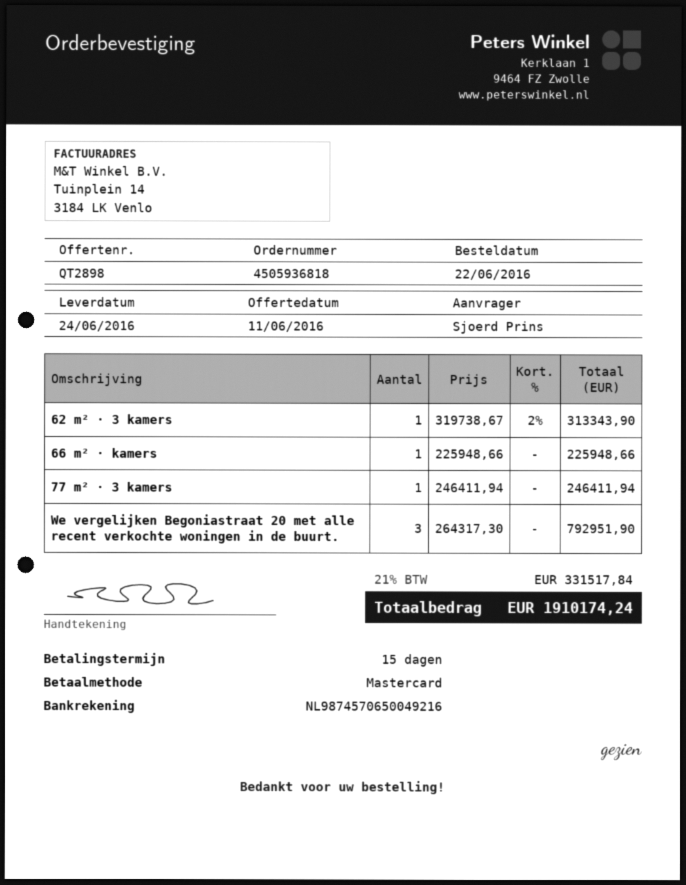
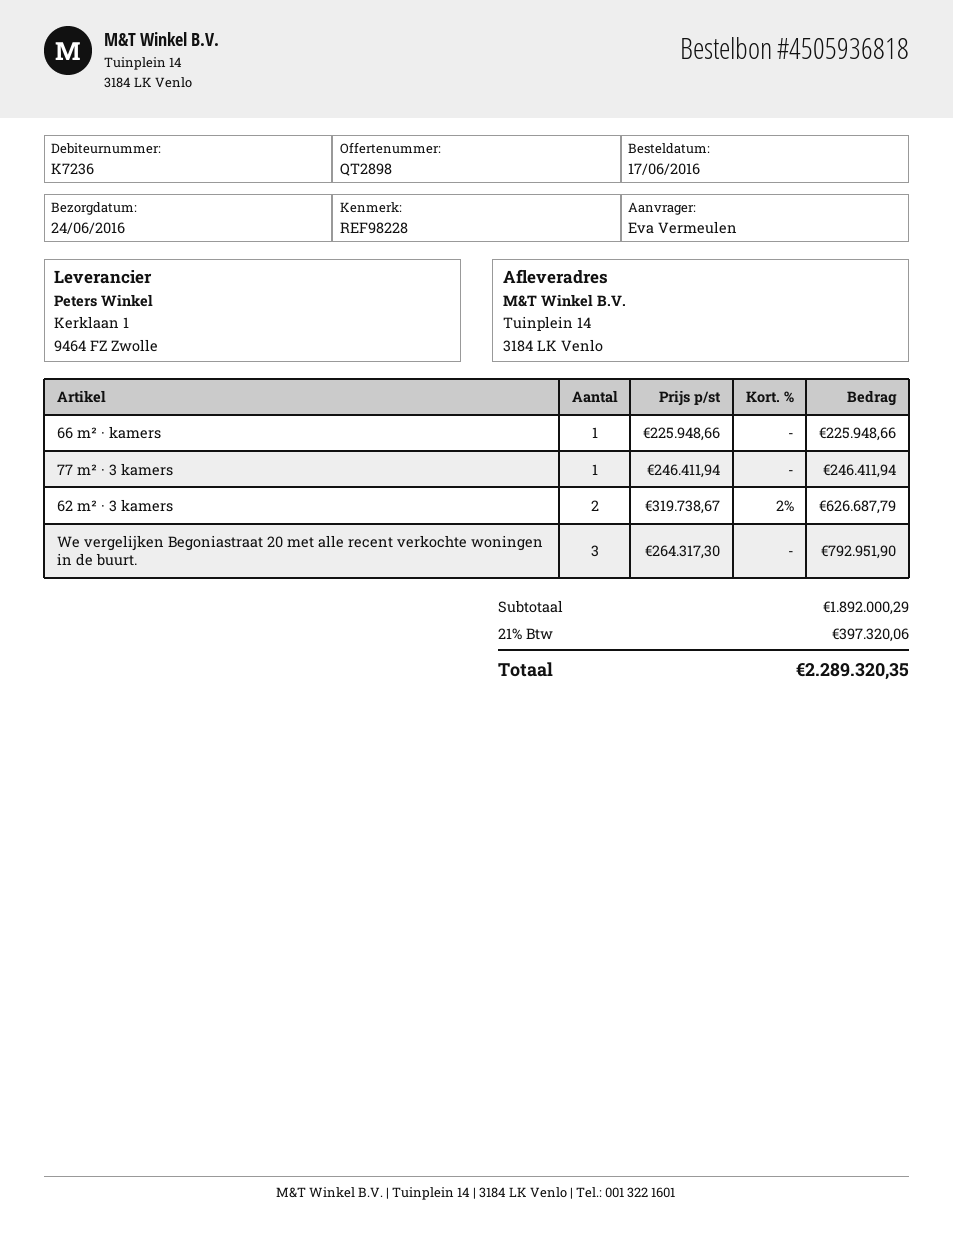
order date: 2016-06-22 -> 2016-06-17
ordered by: Sjoerd Prins -> Eva Vermeulen
62 m² · 3 kamers: 1 x 319738.67 - 2% = 313343.90 -> 2 x 319738.67 - 2% = 626687.79
tax: 21% = 331517.84 -> 21% = 397320.06
total: 1910174.24 -> 2289320.35

